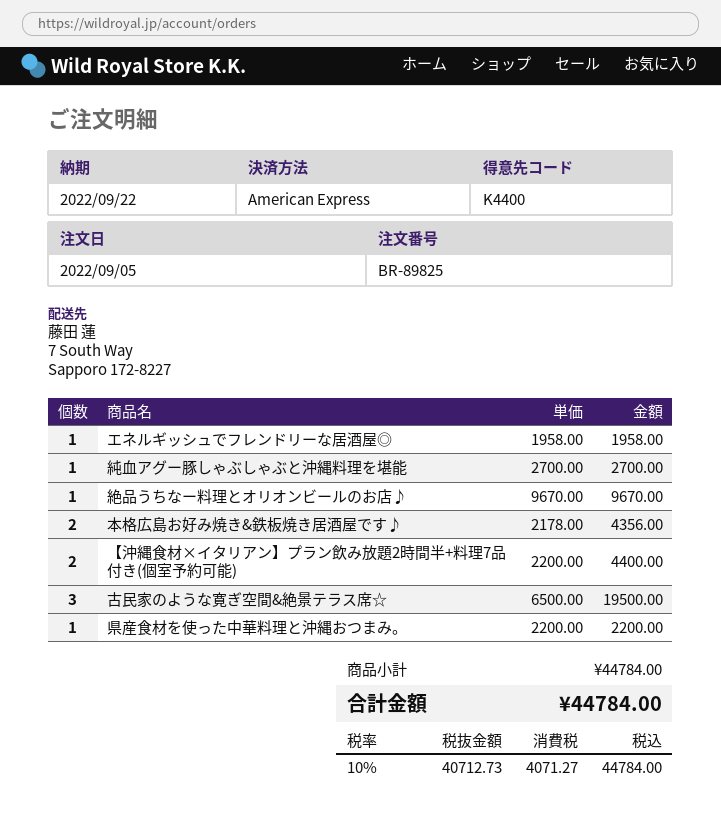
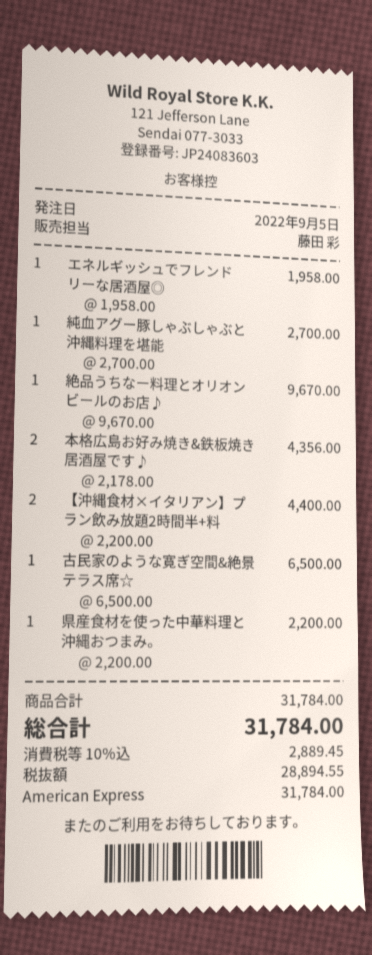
古民家のような寛ぎ空間&絶景テラス席☆: 3 x 6500.00 = 19500.00 -> 1 x 6500.00 = 6500.00
subtotal: 44784.00 -> 31784.00
net: 40712.73 -> 28894.55
tax: 10% = 4071.27 -> 10% = 2889.45
total: 44784.00 -> 31784.00

